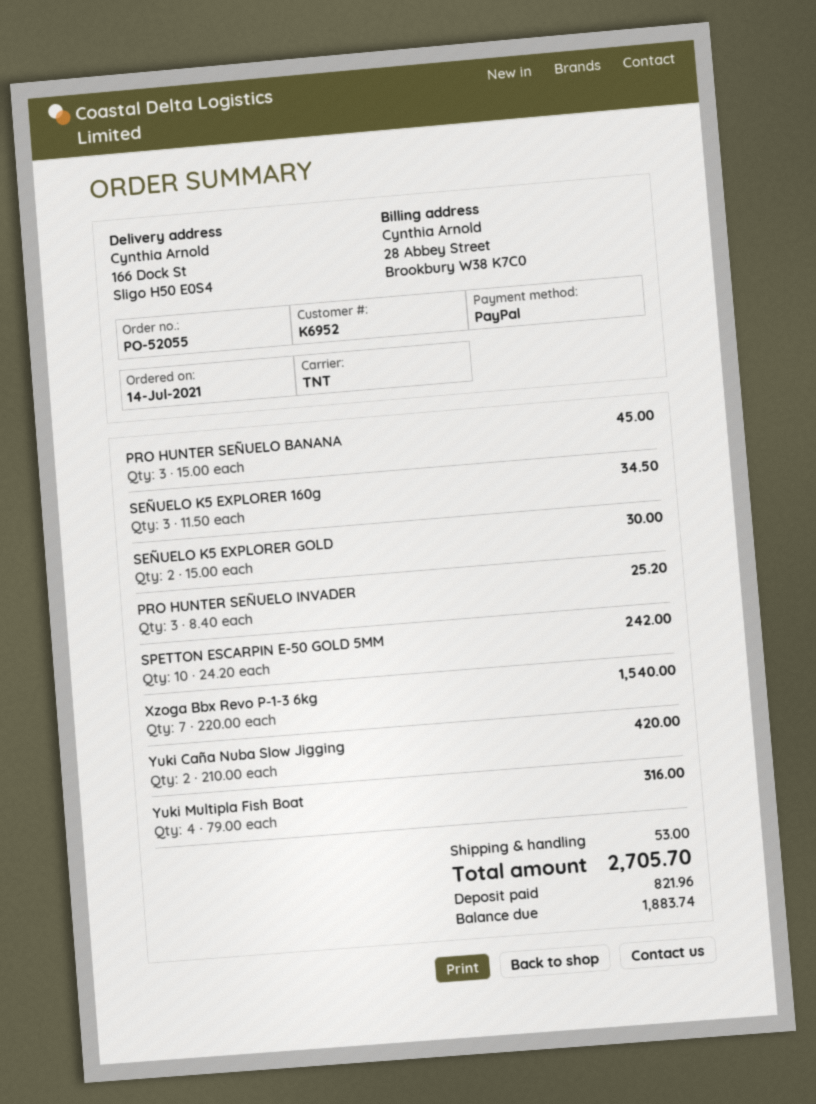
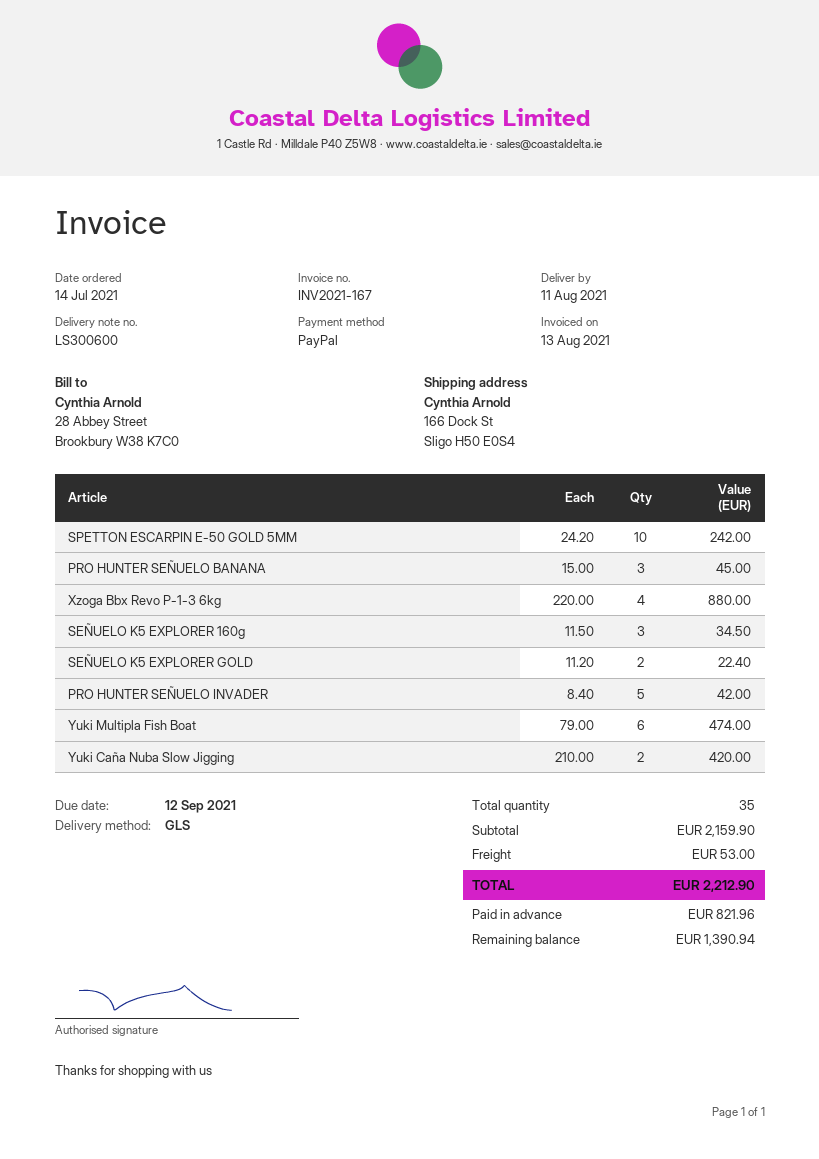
shipping method: TNT -> GLS
SEÑUELO K5 EXPLORER GOLD: 2 x 15.00 = 30.00 -> 2 x 11.20 = 22.40
PRO HUNTER SEÑUELO INVADER: 3 x 8.40 = 25.20 -> 5 x 8.40 = 42.00
Xzoga Bbx Revo P-1-3 6kg: 7 x 220.00 = 1540.00 -> 4 x 220.00 = 880.00
Yuki Multipla Fish Boat: 4 x 79.00 = 316.00 -> 6 x 79.00 = 474.00
total: 2705.70 -> 2212.90
balance: 1883.74 -> 1390.94

